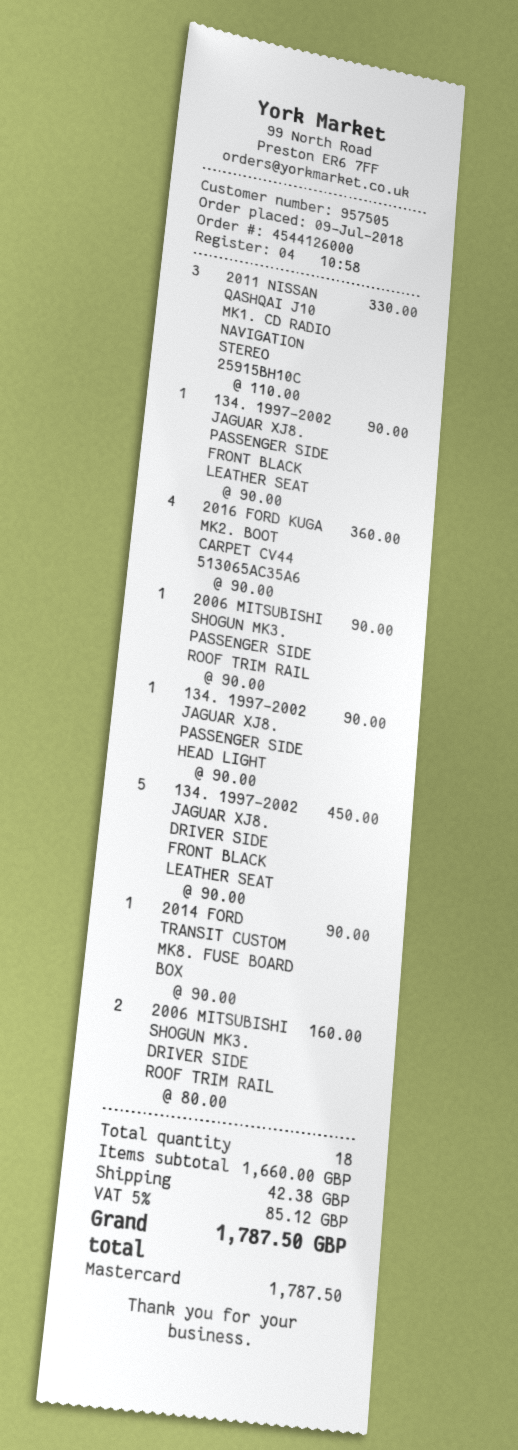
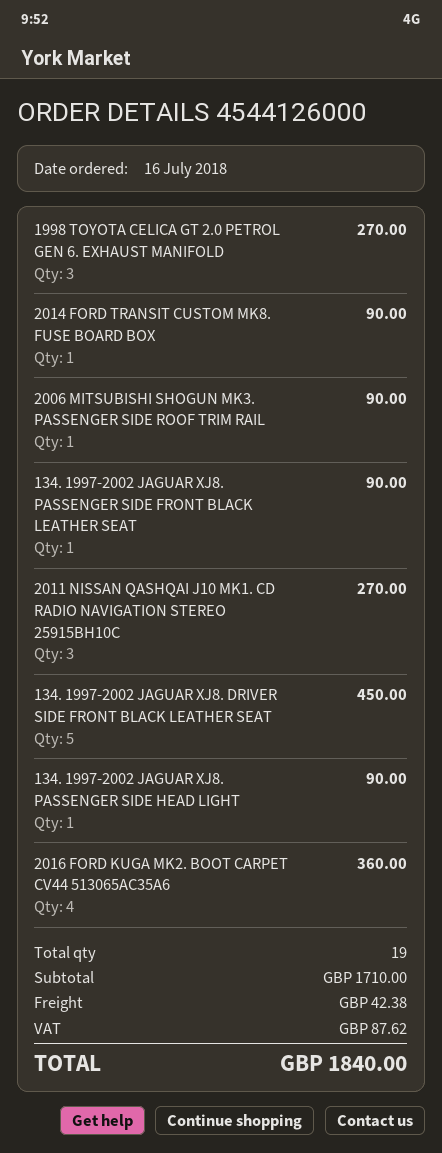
order date: 2018-07-09 -> 2018-07-16
2011 NISSAN QASHQAI J10 MK1. CD RADIO NAVIGATION STEREO 25915BH10C: 3 for 330.00 -> 3 for 270.00
2006 MITSUBISHI SHOGUN MK3. DRIVER SIDE ROOF TRIM RAIL: 2 for 160.00 -> none
1998 TOYOTA CELICA GT 2.0 PETROL GEN 6. EXHAUST MANIFOLD: none -> 3 for 270.00
total quantity: 18 -> 19
subtotal: 1660.00 -> 1710.00
tax: 85.12 -> 87.62
total: 1787.50 -> 1840.00

